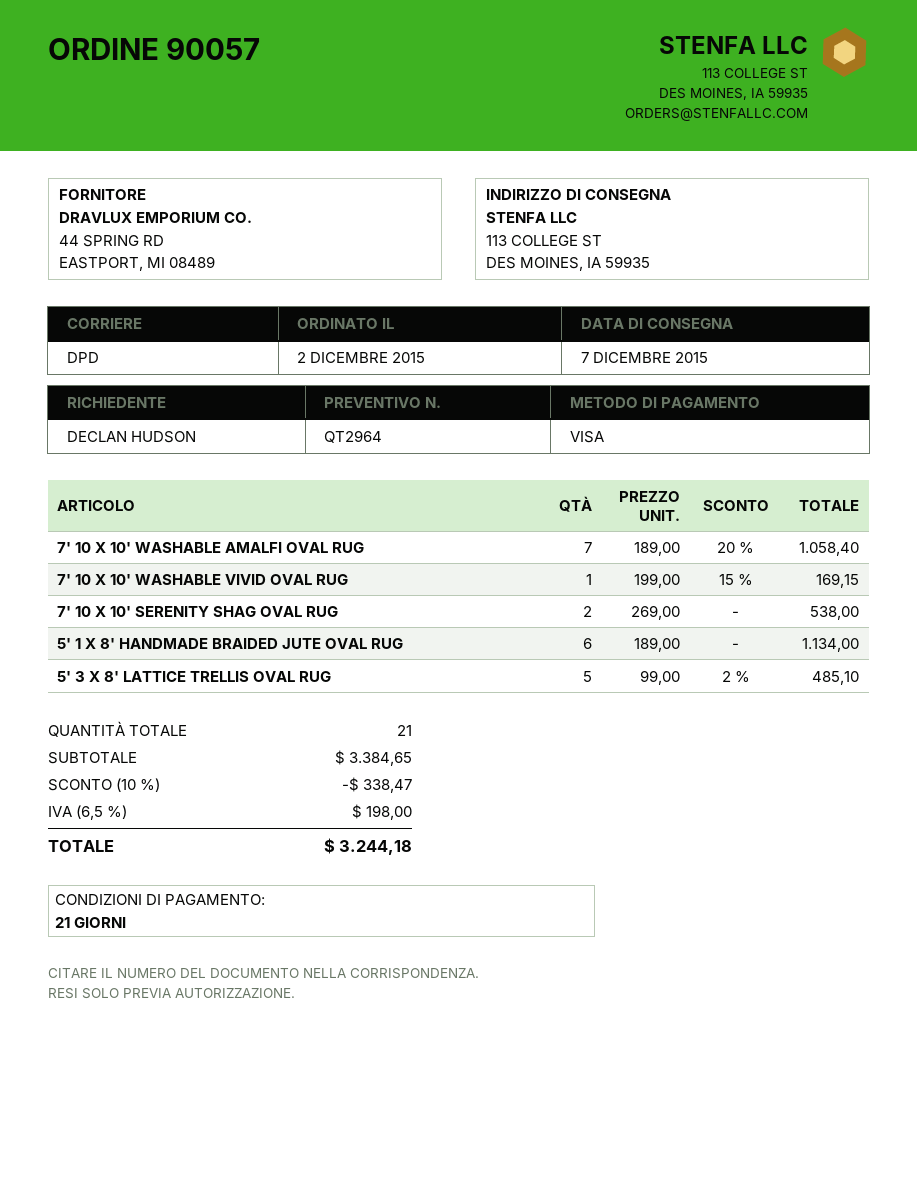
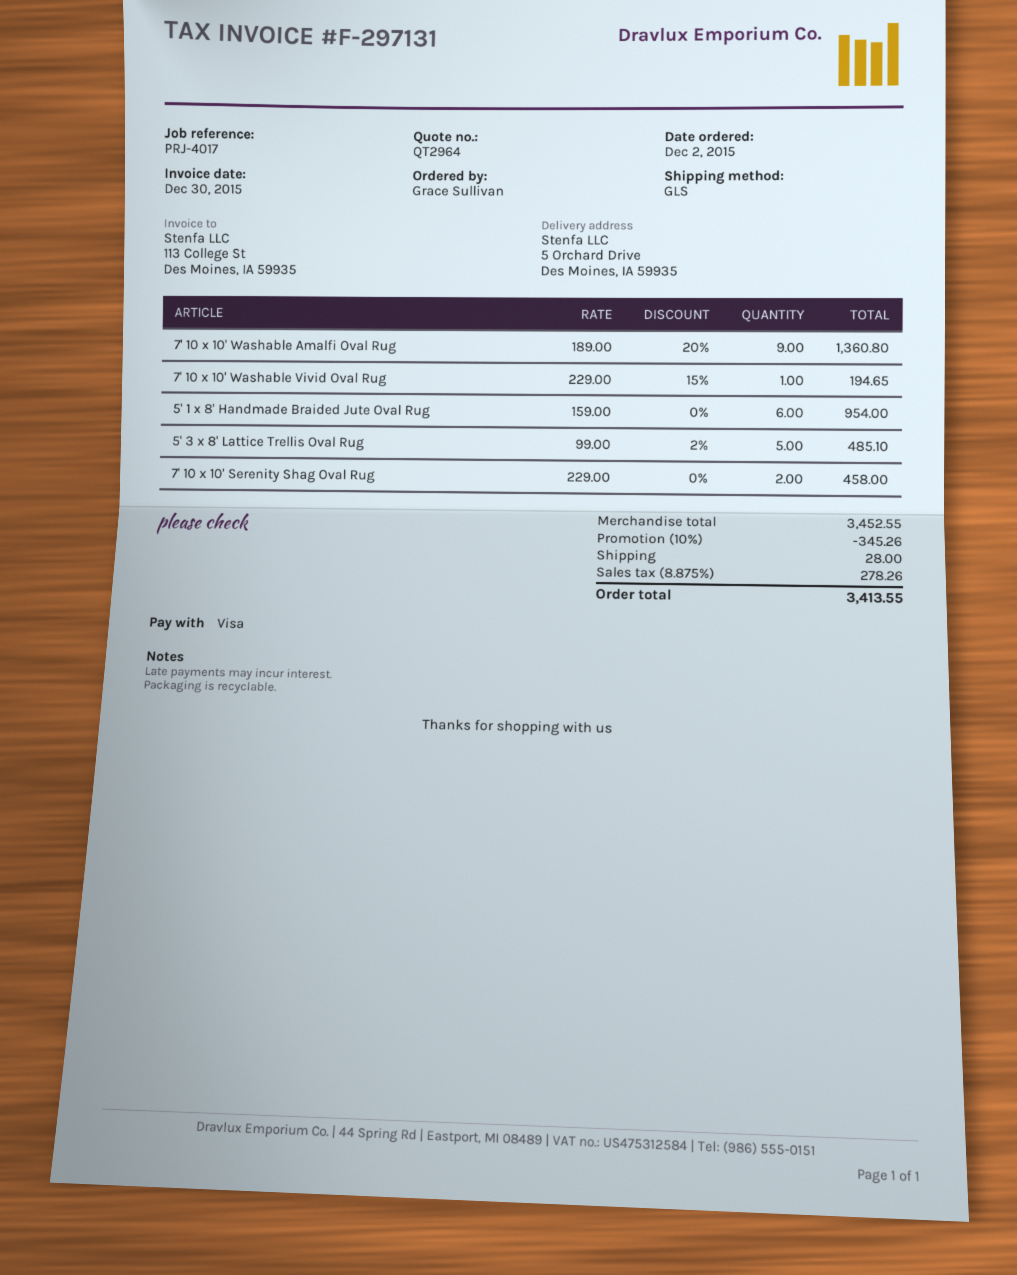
ordered by: DECLAN HUDSON -> Grace Sullivan
shipping method: DPD -> GLS
ship to: 113 COLLEGE ST, DES MOINES, IA 59935 -> 5 Orchard Drive, Des Moines, IA 59935
7' 10 X 10' WASHABLE AMALFI OVAL RUG: 7 x 189.00 - 20% = 1058.40 -> 9 x 189.00 - 20% = 1360.80
7' 10 X 10' WASHABLE VIVID OVAL RUG: 1 x 199.00 - 15% = 169.15 -> 1 x 229.00 - 15% = 194.65
7' 10 X 10' SERENITY SHAG OVAL RUG: 2 x 269.00 = 538.00 -> 2 x 229.00 = 458.00
5' 1 X 8' HANDMADE BRAIDED JUTE OVAL RUG: 6 x 189.00 = 1134.00 -> 6 x 159.00 = 954.00
subtotal: 3384.65 -> 3452.55
discount: 10% = 338.47 -> 10% = 345.26
shipping: none -> 28.00
tax: 6.5% = 198.00 -> 8.875% = 278.26
total: 3244.18 -> 3413.55

